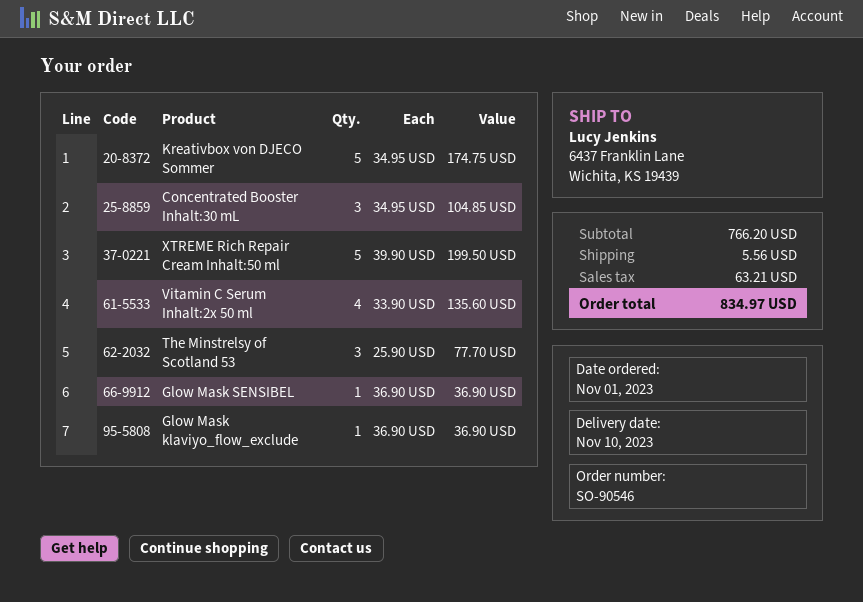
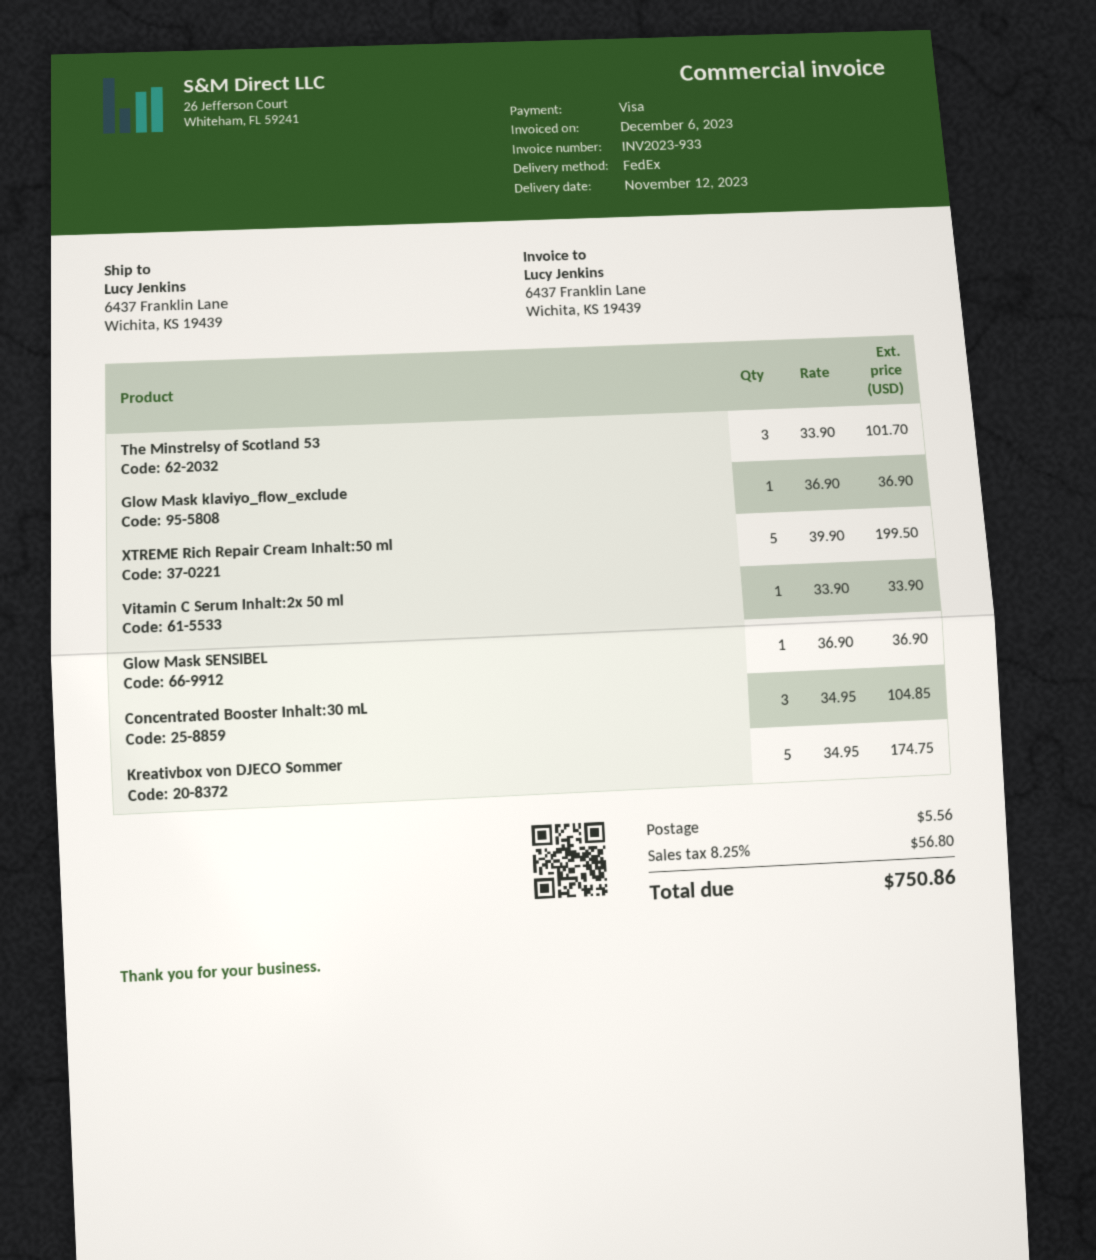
delivery date: 2023-11-10 -> 2023-11-12
Vitamin C Serum Inhalt:2x 50 ml: 4 x 33.90 = 135.60 -> 1 x 33.90 = 33.90
The Minstrelsy of Scotland 53: 3 x 25.90 = 77.70 -> 3 x 33.90 = 101.70
tax: 63.21 -> 56.80
total: 834.97 -> 750.86

